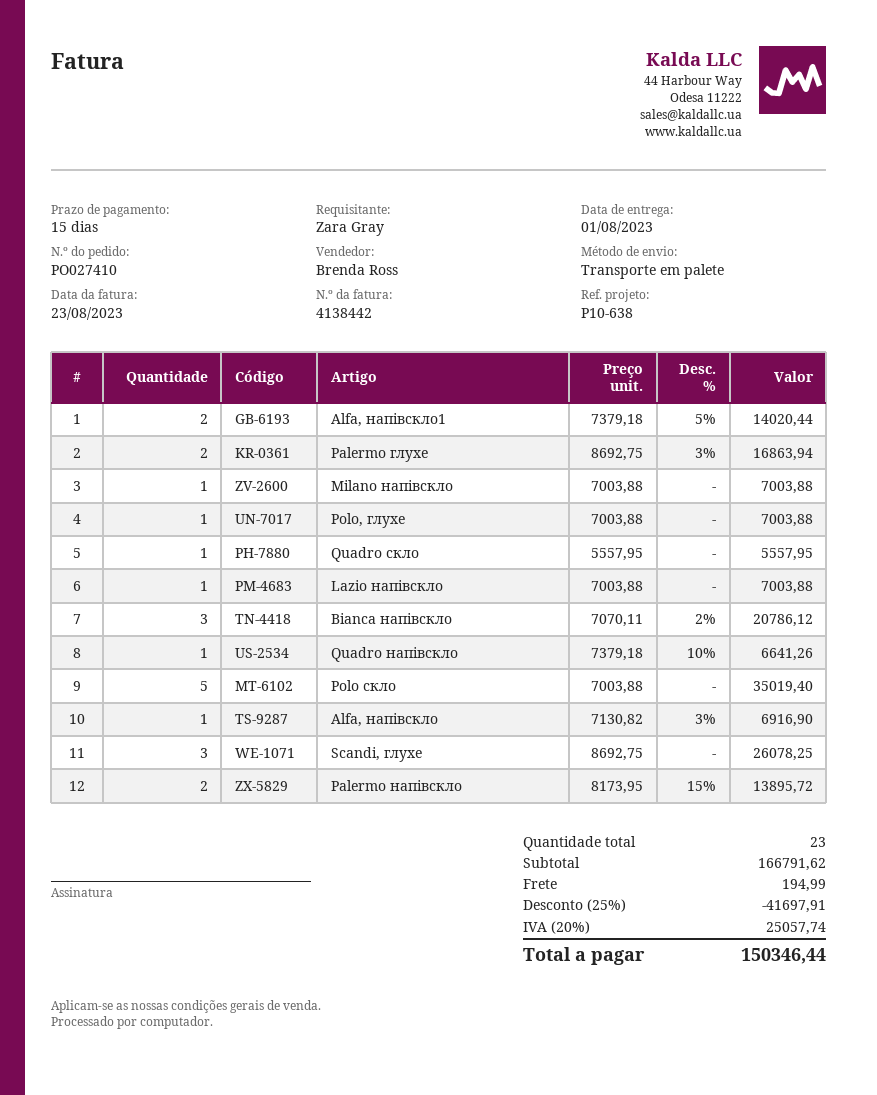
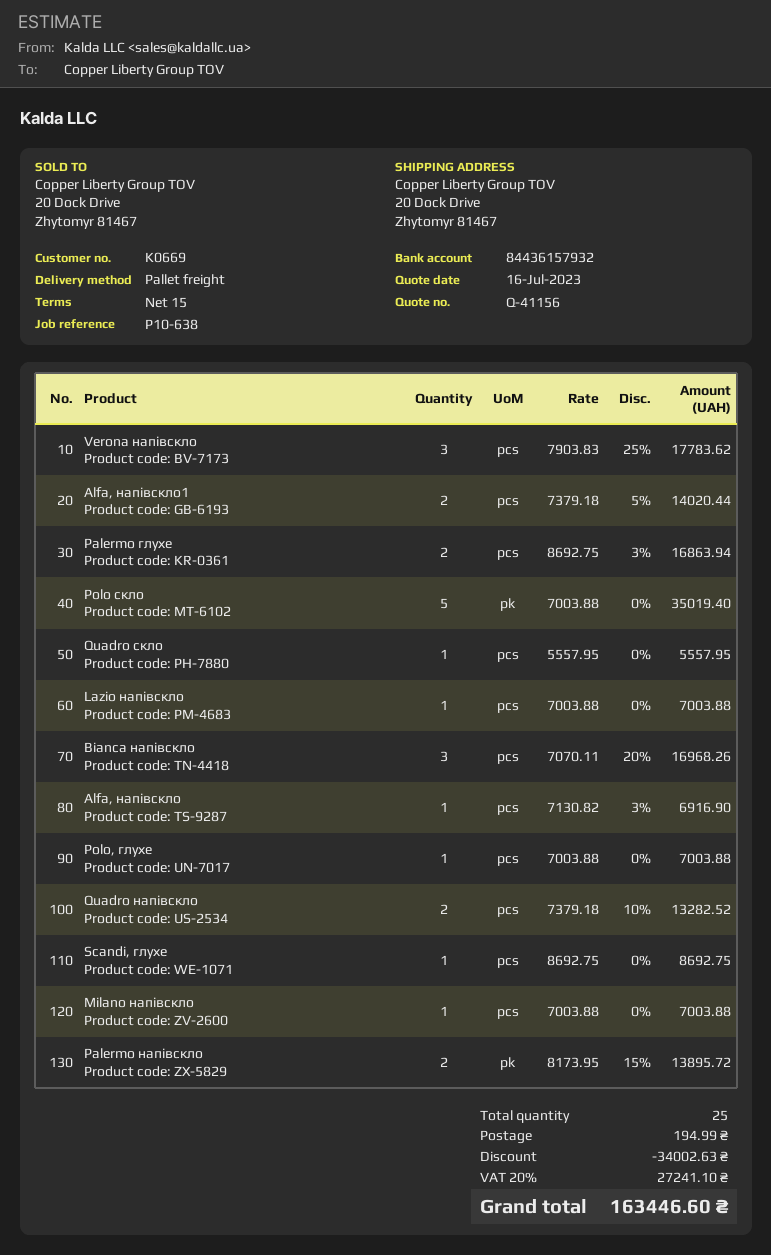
Bianca напівскло: 3 x 7070.11 - 2% = 20786.12 -> 3 x 7070.11 - 20% = 16968.26
Quadro напівскло: 1 x 7379.18 - 10% = 6641.26 -> 2 x 7379.18 - 10% = 13282.52
Scandi, глухе: 3 x 8692.75 = 26078.25 -> 1 x 8692.75 = 8692.75
Verona напівскло: none -> 3 x 7903.83 - 25% = 17783.62
total quantity: 23 -> 25
discount: 41697.91 -> 34002.63
tax: 20% = 25057.74 -> 20% = 27241.10
total: 150346.44 -> 163446.60

